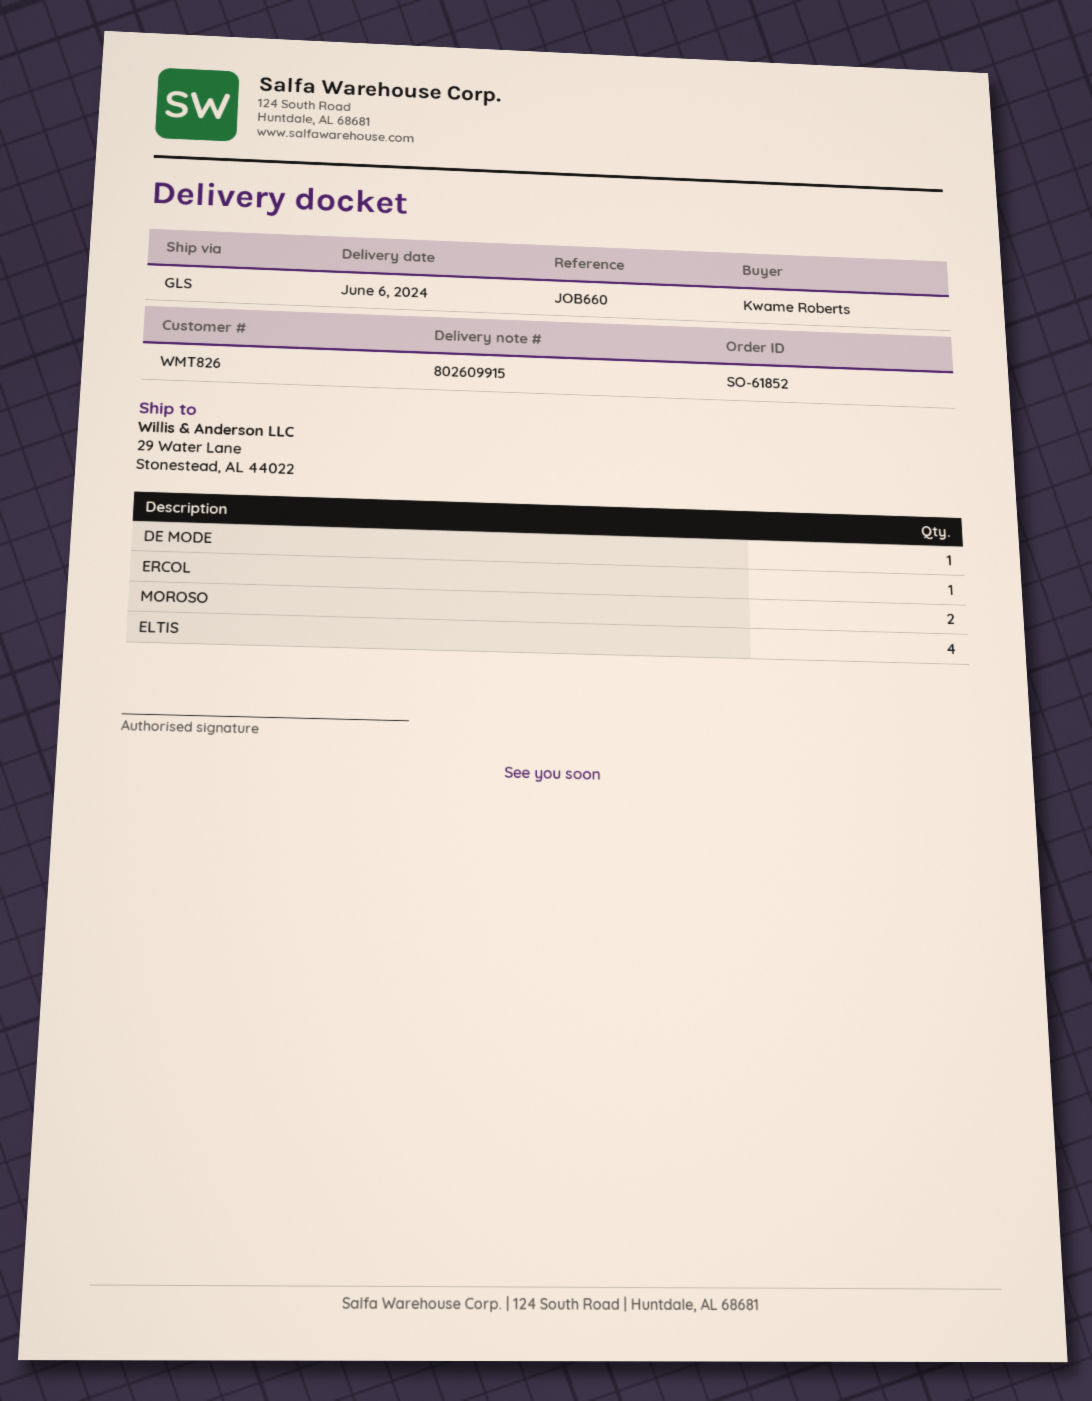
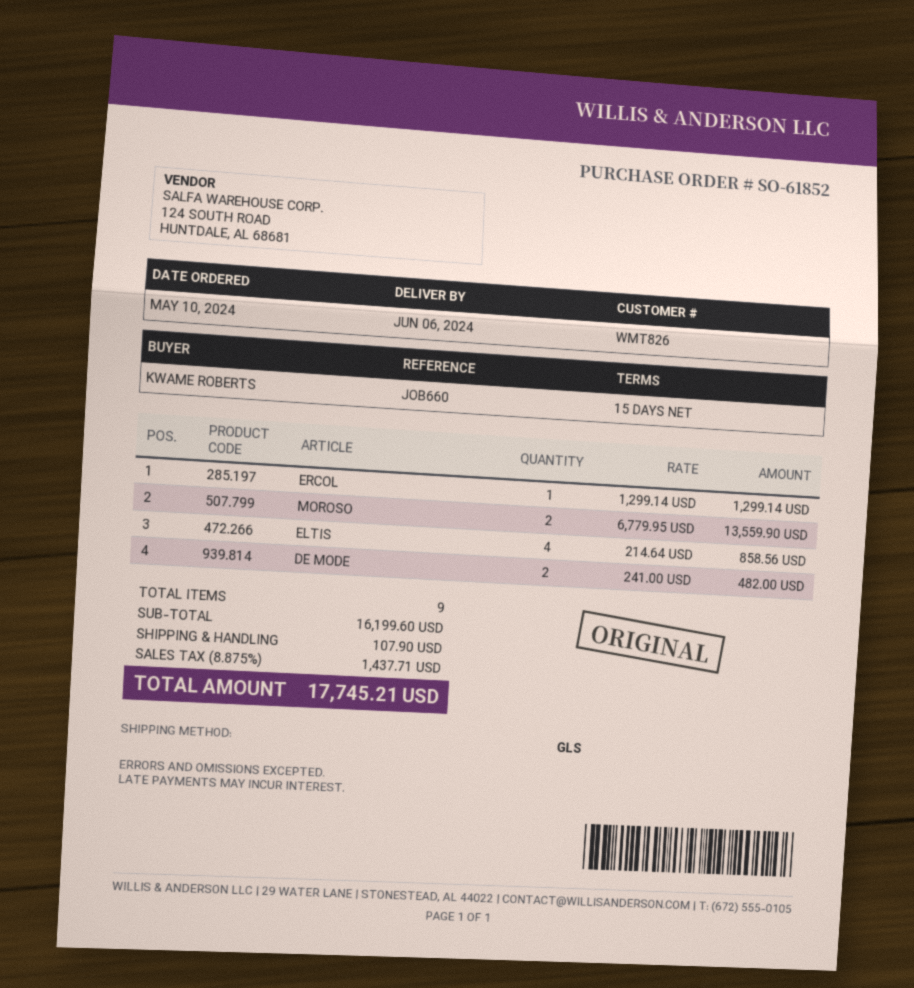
DE MODE: 1 -> 2

